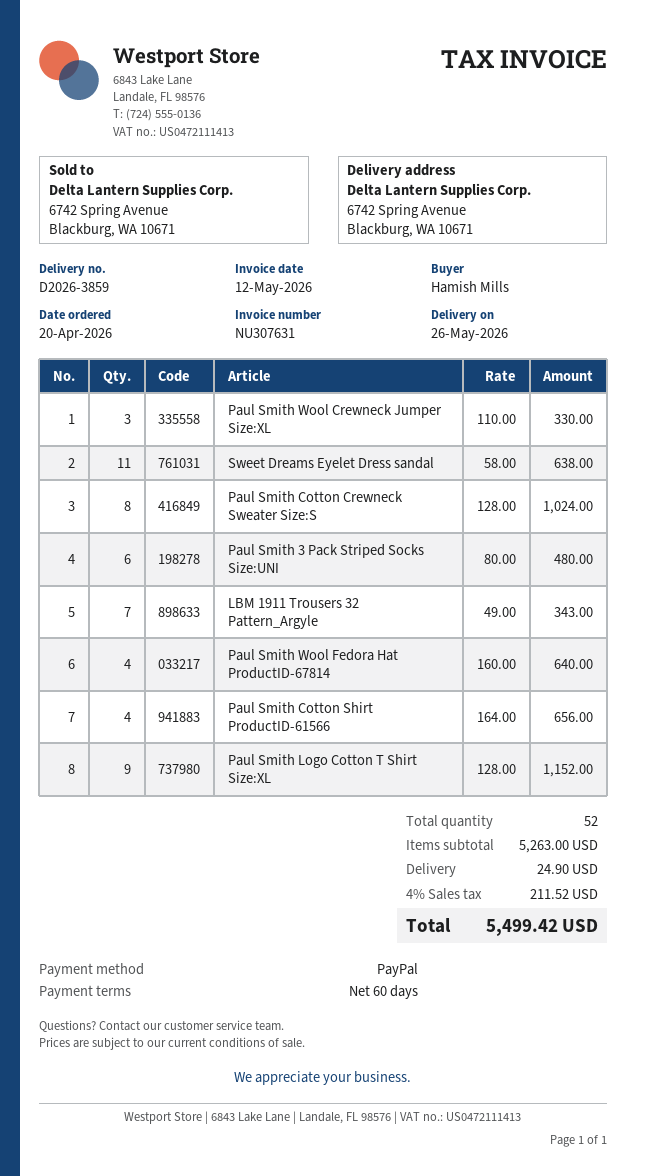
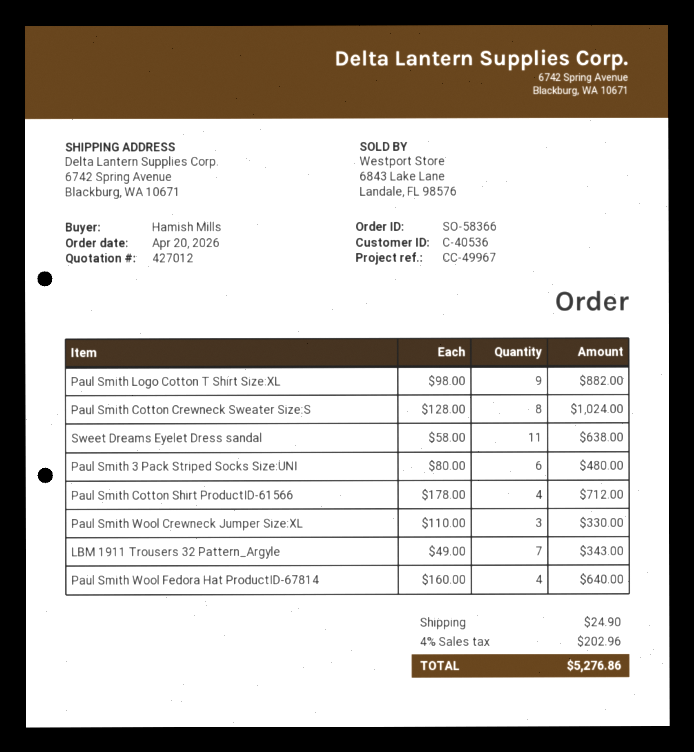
Paul Smith Cotton Shirt ProductID-61566: 4 x 164.00 = 656.00 -> 4 x 178.00 = 712.00
Paul Smith Logo Cotton T Shirt Size:XL: 9 x 128.00 = 1152.00 -> 9 x 98.00 = 882.00
tax: 4% = 211.52 -> 4% = 202.96
total: 5499.42 -> 5276.86

